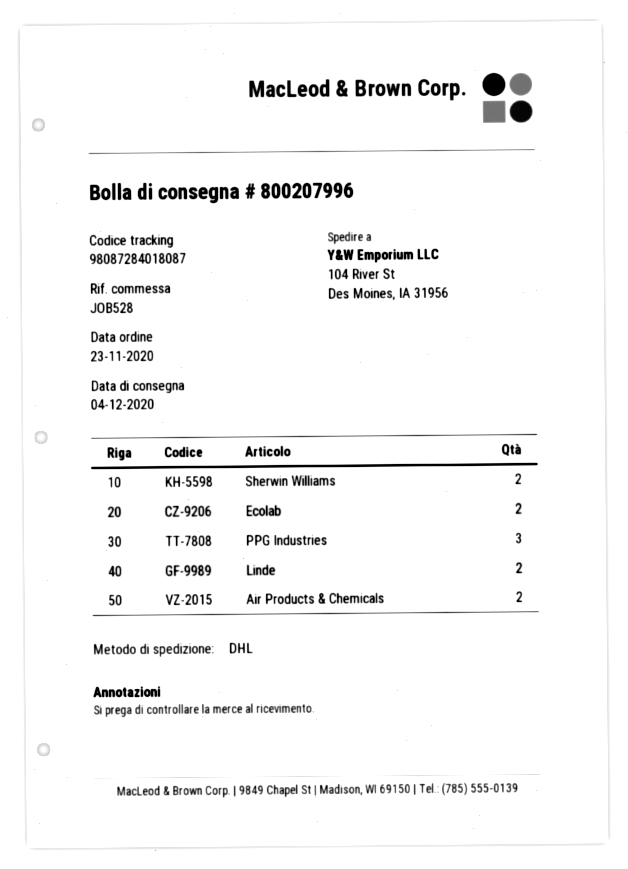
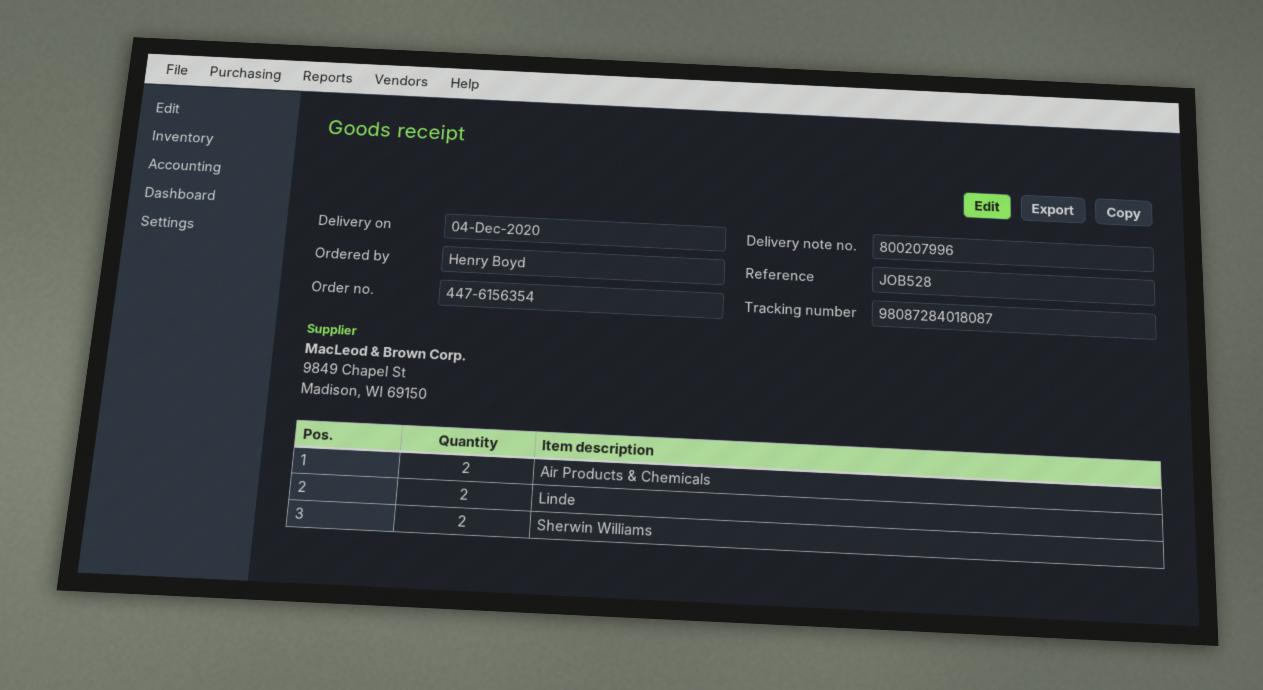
Ecolab: 2 -> none
PPG Industries: 3 -> none

